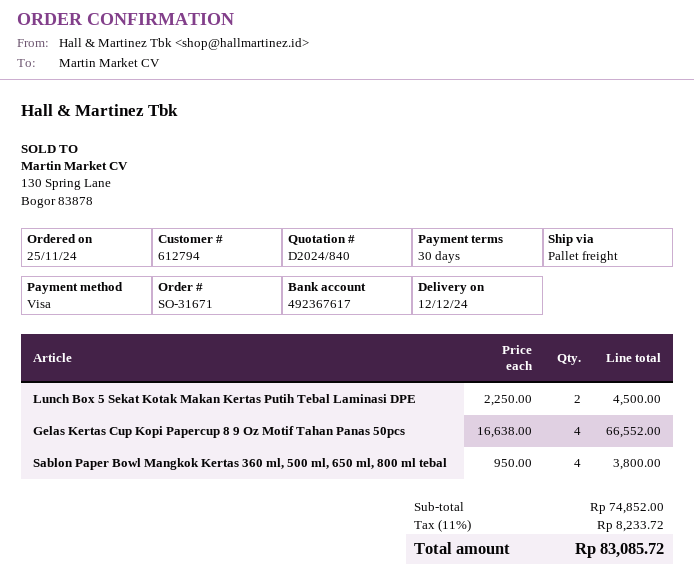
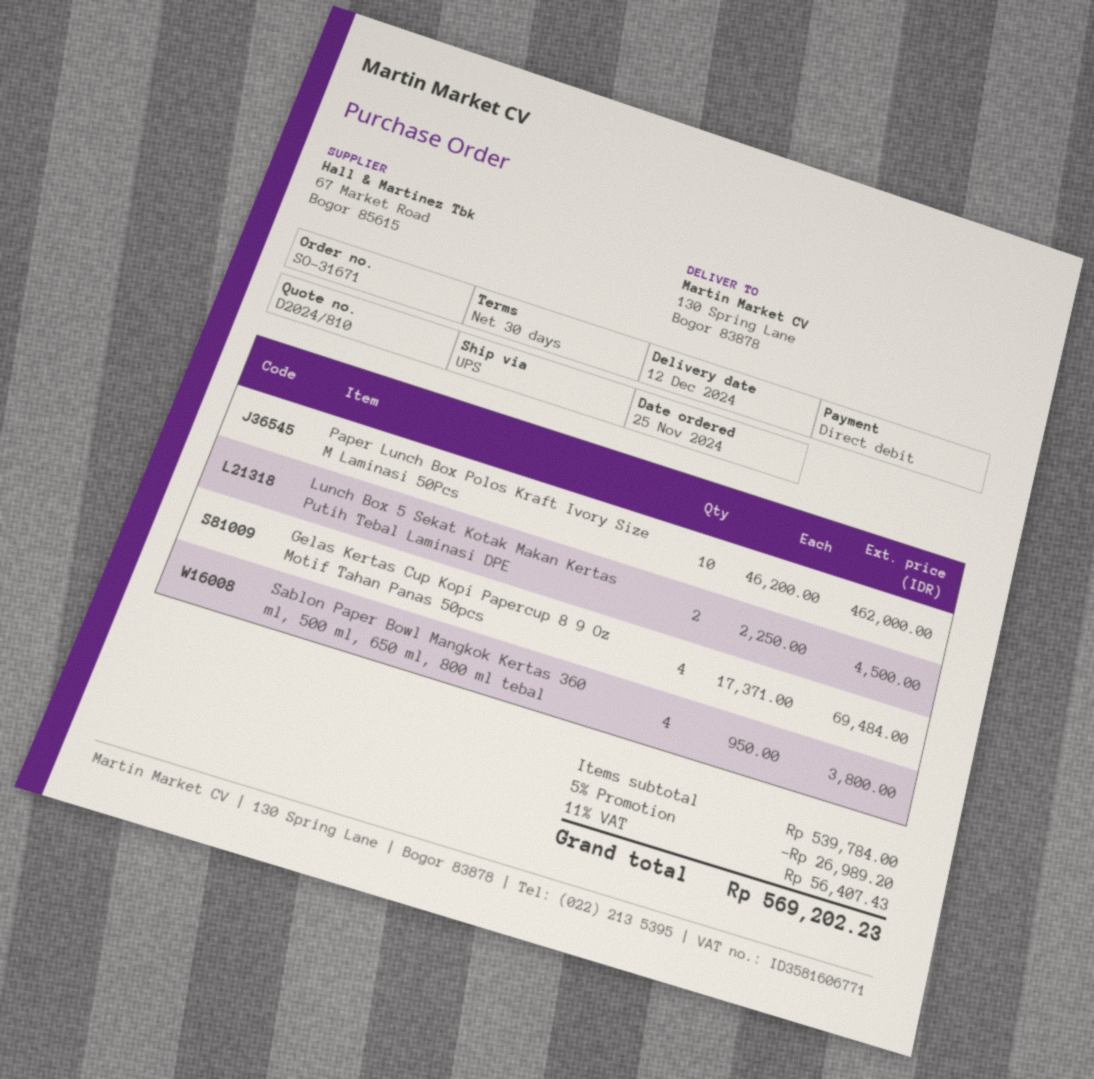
quote number: D2024/840 -> D2024/810
payment method: Visa -> direct debit
shipping method: pallet freight -> UPS
Gelas Kertas Cup Kopi Papercup 8 9 Oz Motif Tahan Panas 50pcs: 4 x 16638.00 = 66552.00 -> 4 x 17371.00 = 69484.00
Paper Lunch Box Polos Kraft Ivory Size M Laminasi 50Pcs: none -> 10 x 46200.00 = 462000.00
subtotal: 74852.00 -> 539784.00
discount: none -> 5% = 26989.20
tax: 11% = 8233.72 -> 11% = 56407.43
total: 83085.72 -> 569202.23

